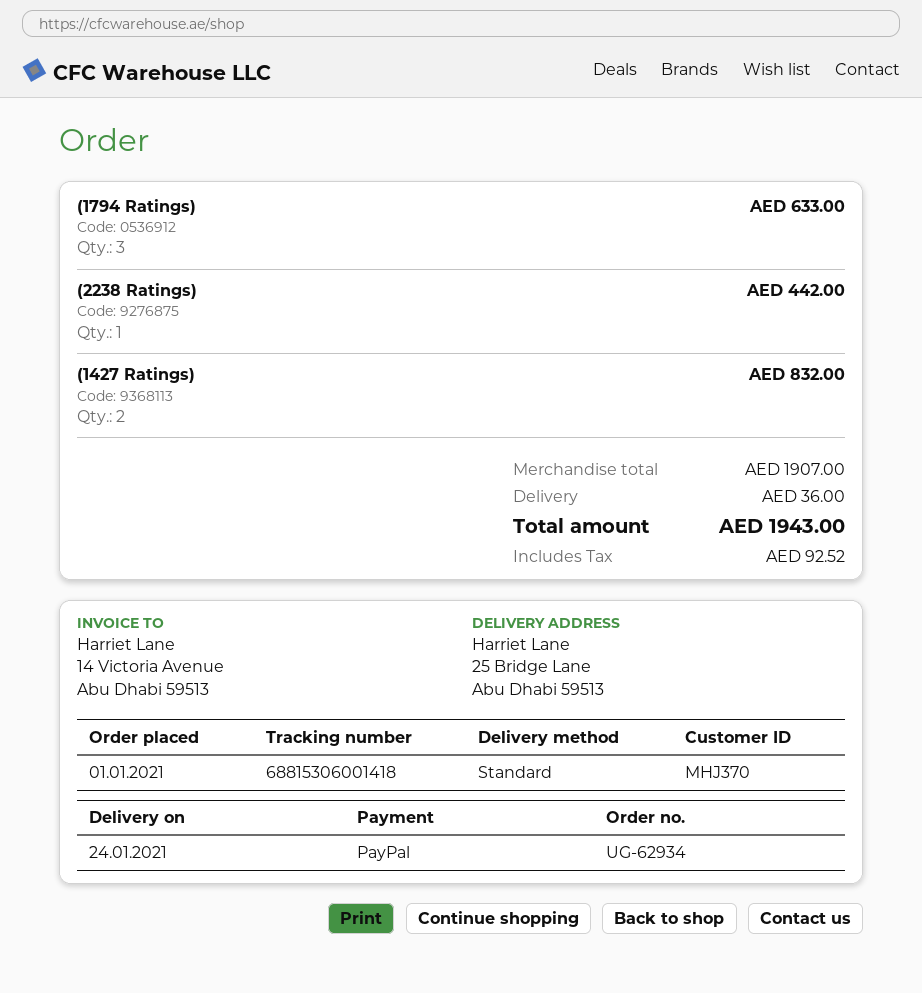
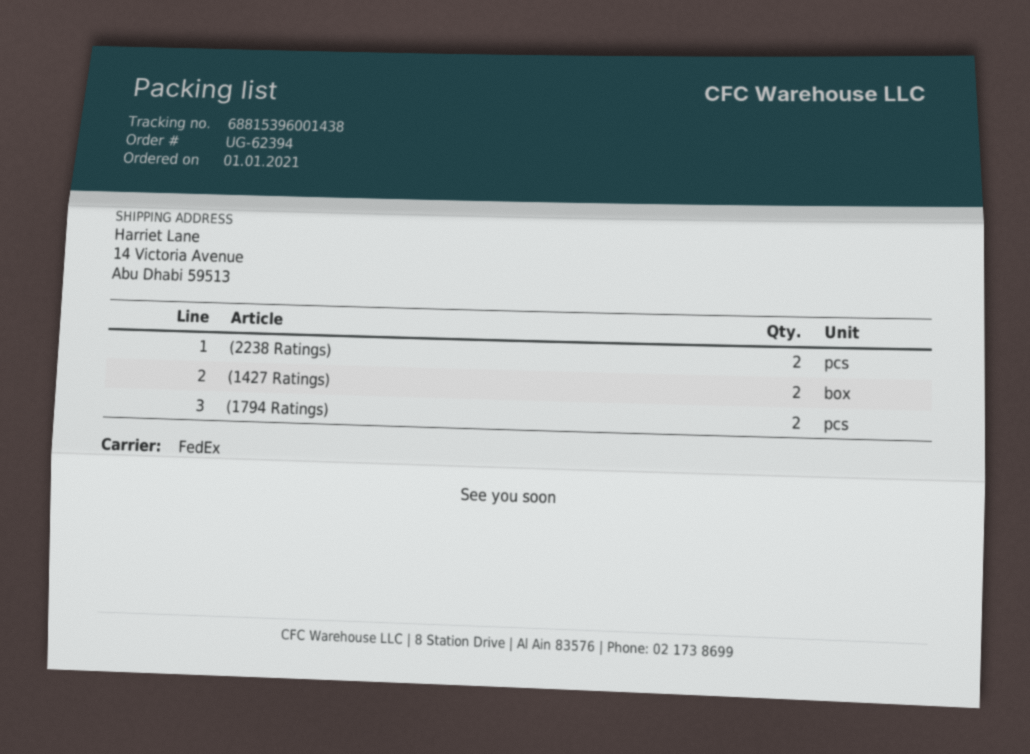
order number: UG-62934 -> UG-62394
shipping method: standard -> FedEx
tracking number: 68815306001418 -> 68815396001438
ship to: 25 Bridge Lane, Abu Dhabi 59513 -> 14 Victoria Avenue, Abu Dhabi 59513
(1794 Ratings): 3 -> 2
(2238 Ratings): 1 -> 2

